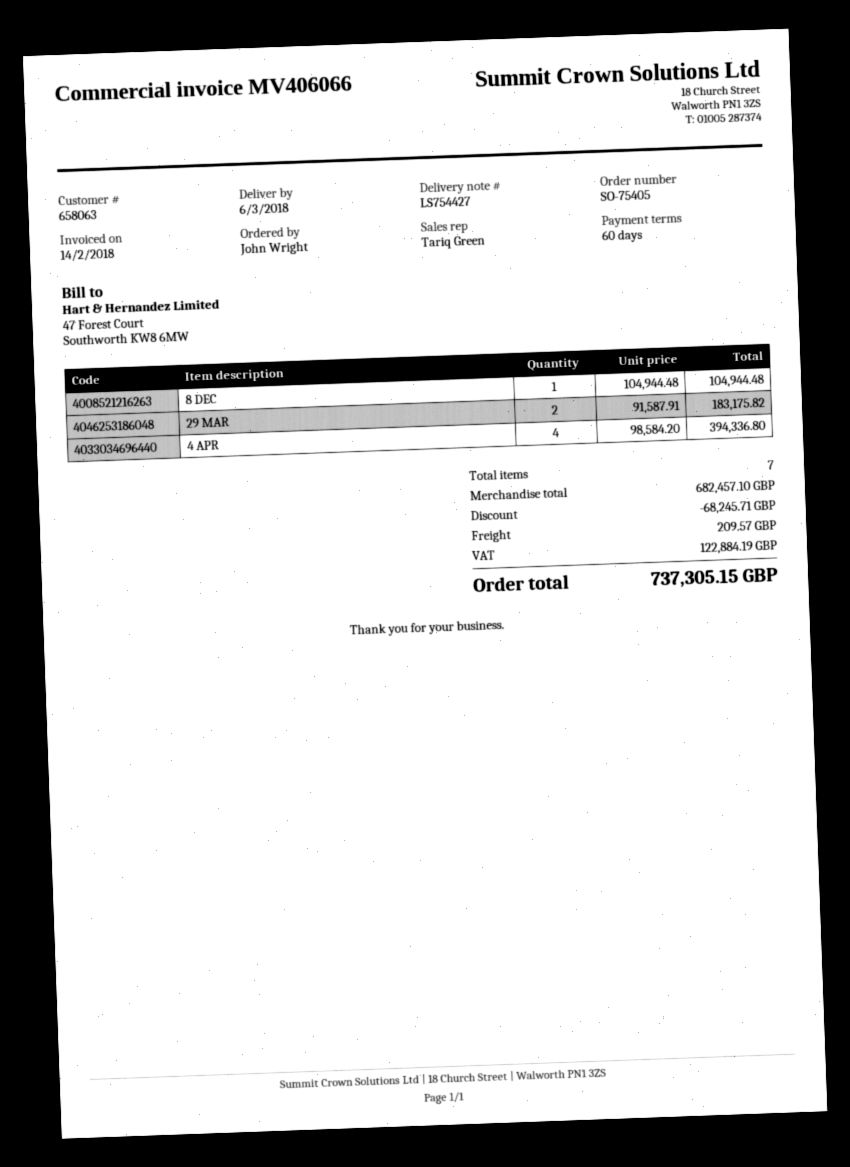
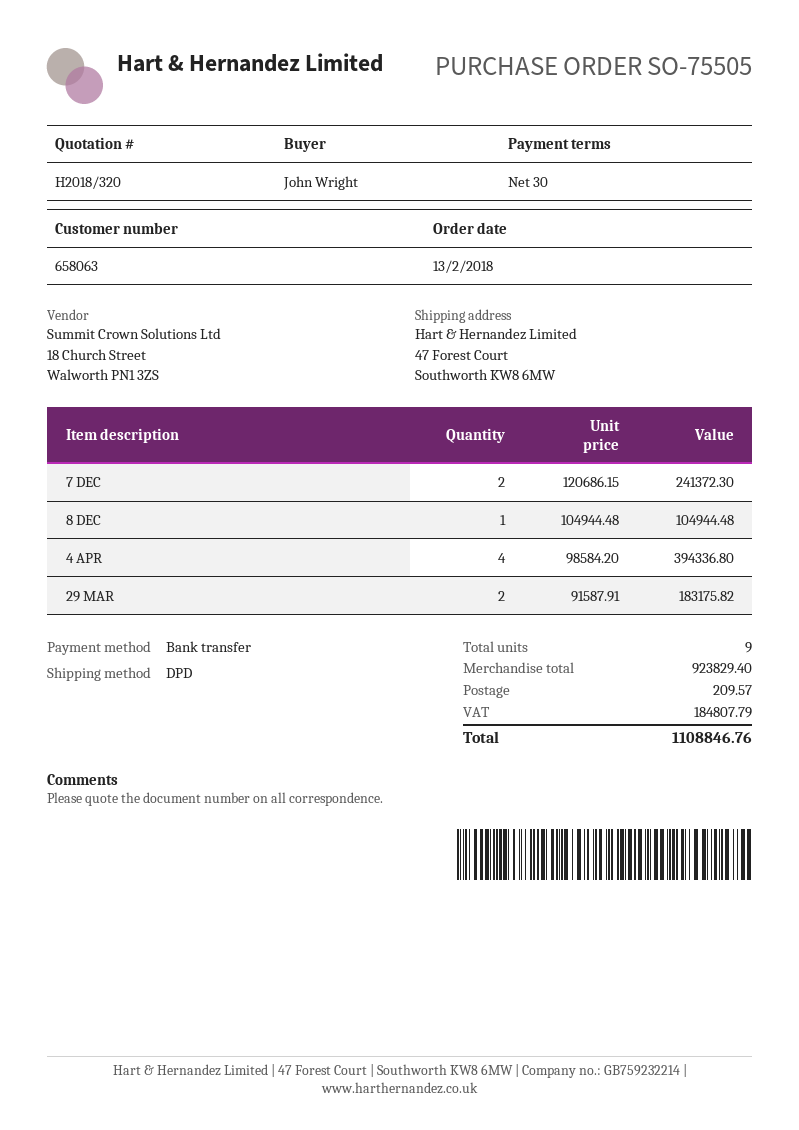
order number: SO-75405 -> SO-75505
payment terms: 60 days -> 30 days
7 DEC: none -> 2 x 120686.15 = 241372.30
total quantity: 7 -> 9
subtotal: 682457.10 -> 923829.40
discount: 68245.71 -> none
tax: 122884.19 -> 184807.79
total: 737305.15 -> 1108846.76

